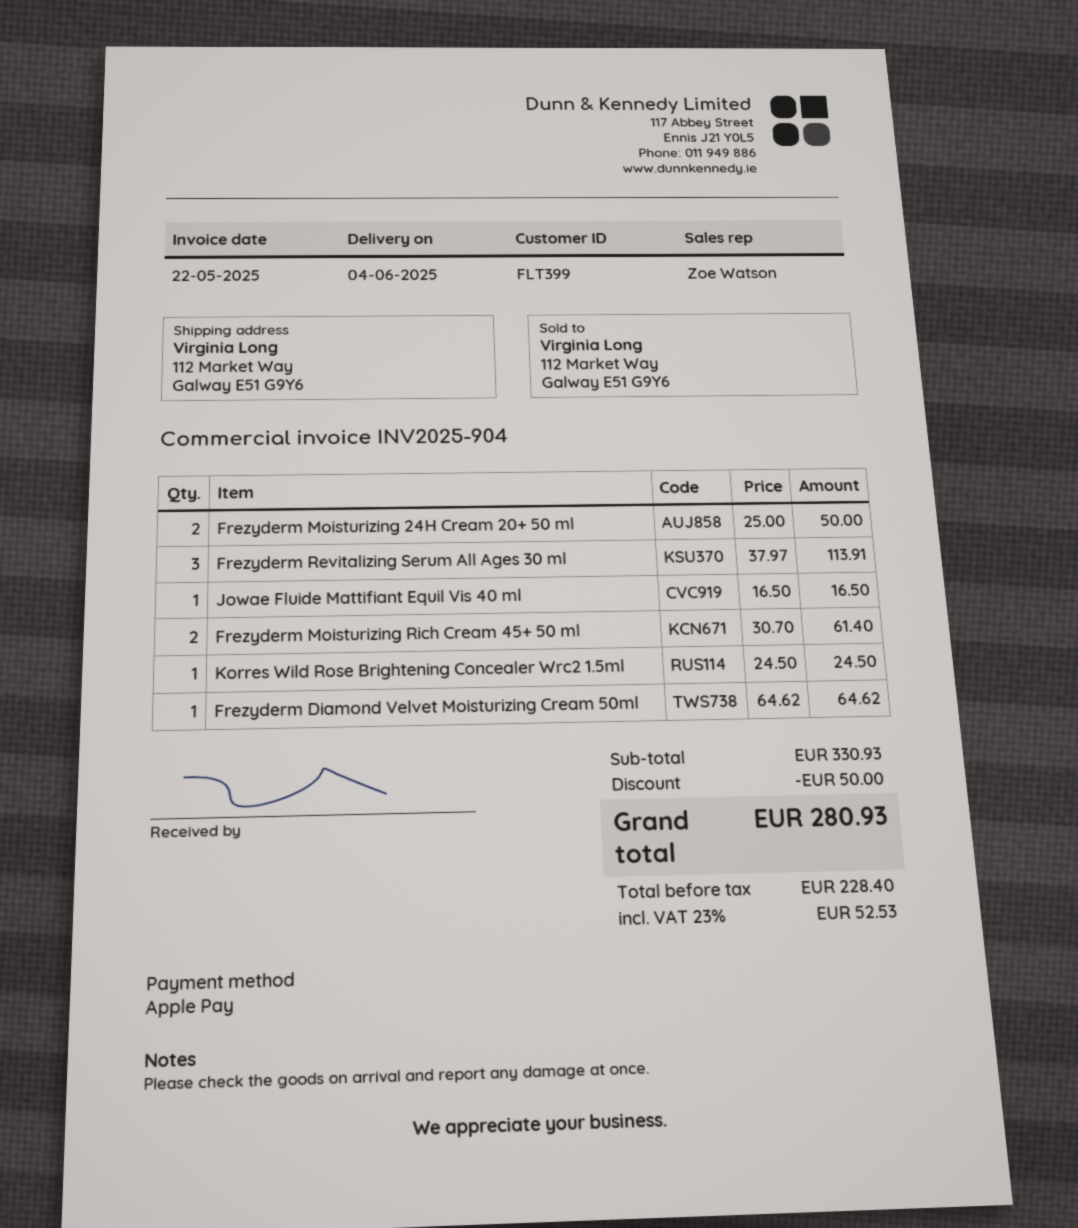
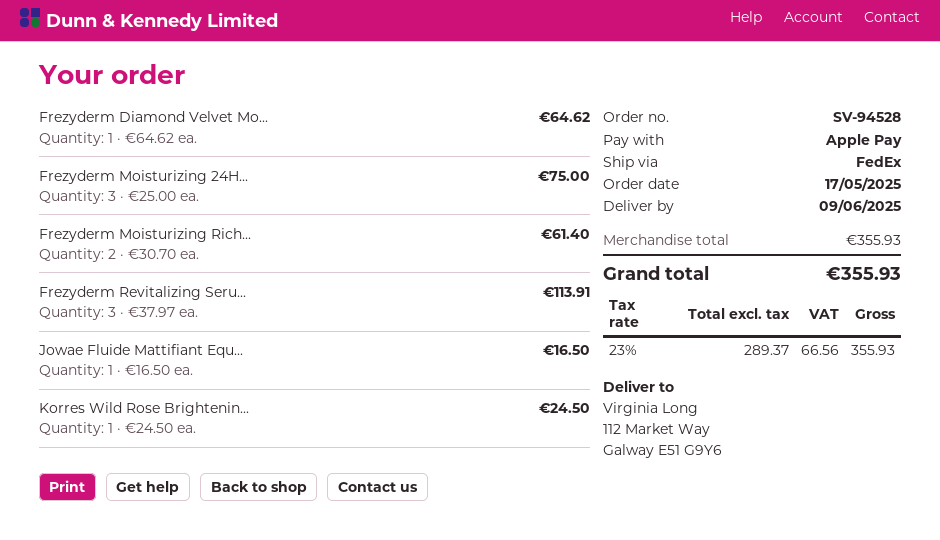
delivery date: 2025-06-04 -> 2025-06-09
Frezyderm Moisturizing 24H Cream 20+ 50 ml: 2 x 25.00 = 50.00 -> 3 x 25.00 = 75.00
subtotal: 330.93 -> 355.93
discount: 50.00 -> none
net: 228.40 -> 289.37
tax: 23% = 52.53 -> 23% = 66.56
total: 280.93 -> 355.93

